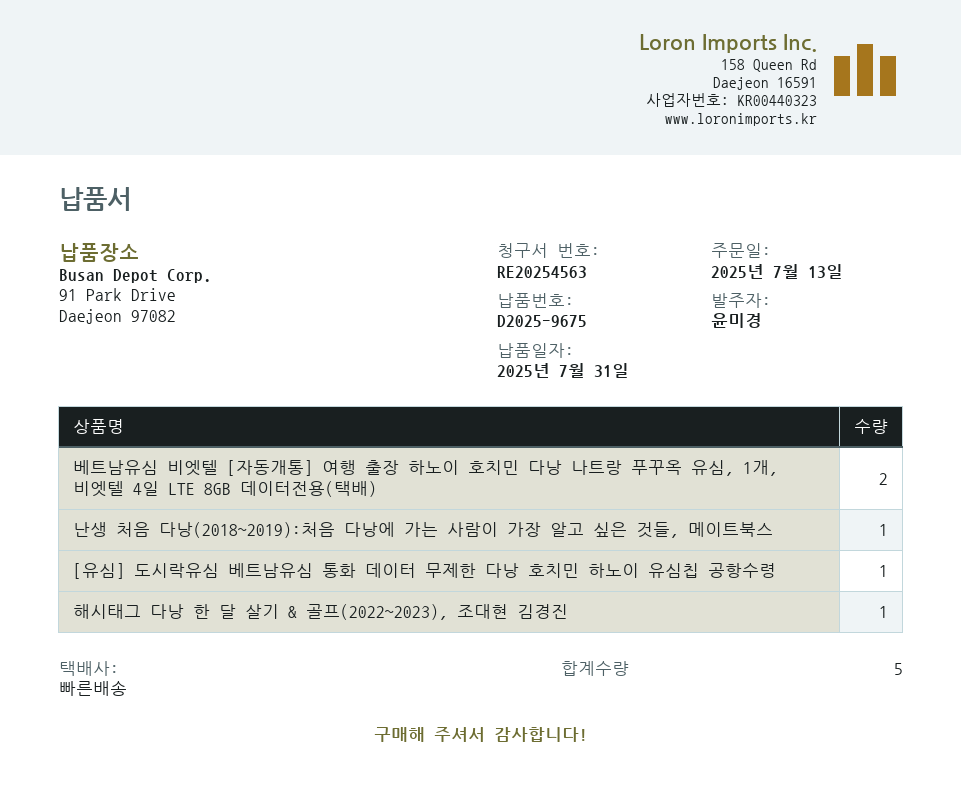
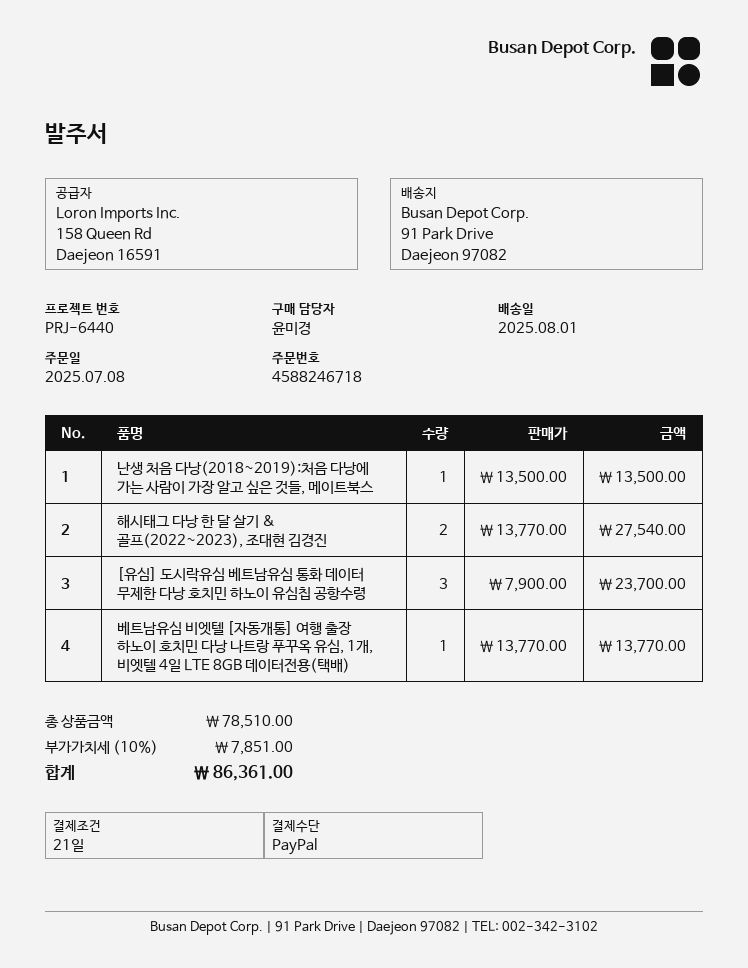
order date: 2025-07-13 -> 2025-07-08
delivery date: 2025-07-31 -> 2025-08-01
베트남유심 비엣텔 [자동개통] 여행 출장 하노이 호치민 다낭 나트랑 푸꾸옥 유심, 1개, 비엣텔 4일 LTE 8GB 데이터전용(택배): 2 -> 1
[유심] 도시락유심 베트남유심 통화 데이터 무제한 다낭 호치민 하노이 유심칩 공항수령: 1 -> 3
해시태그 다낭 한 달 살기 & 골프(2022~2023), 조대현 김경진: 1 -> 2

